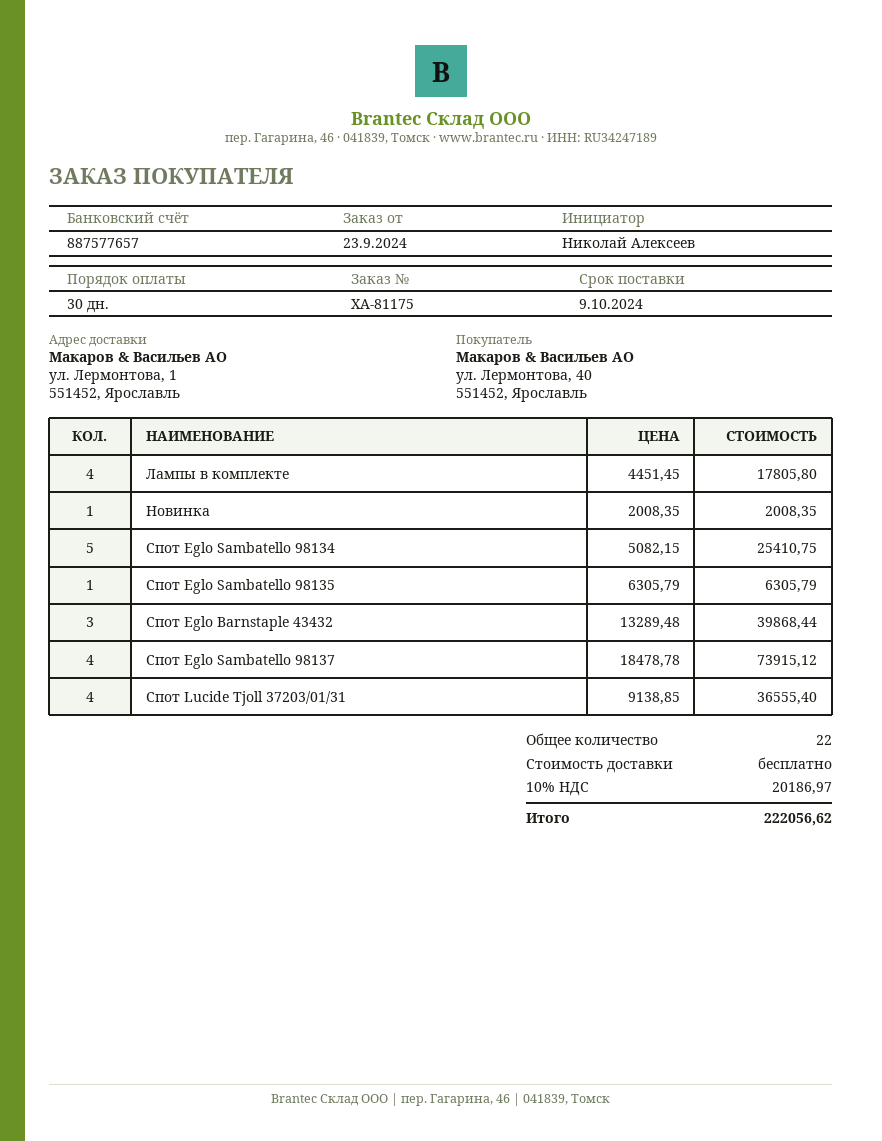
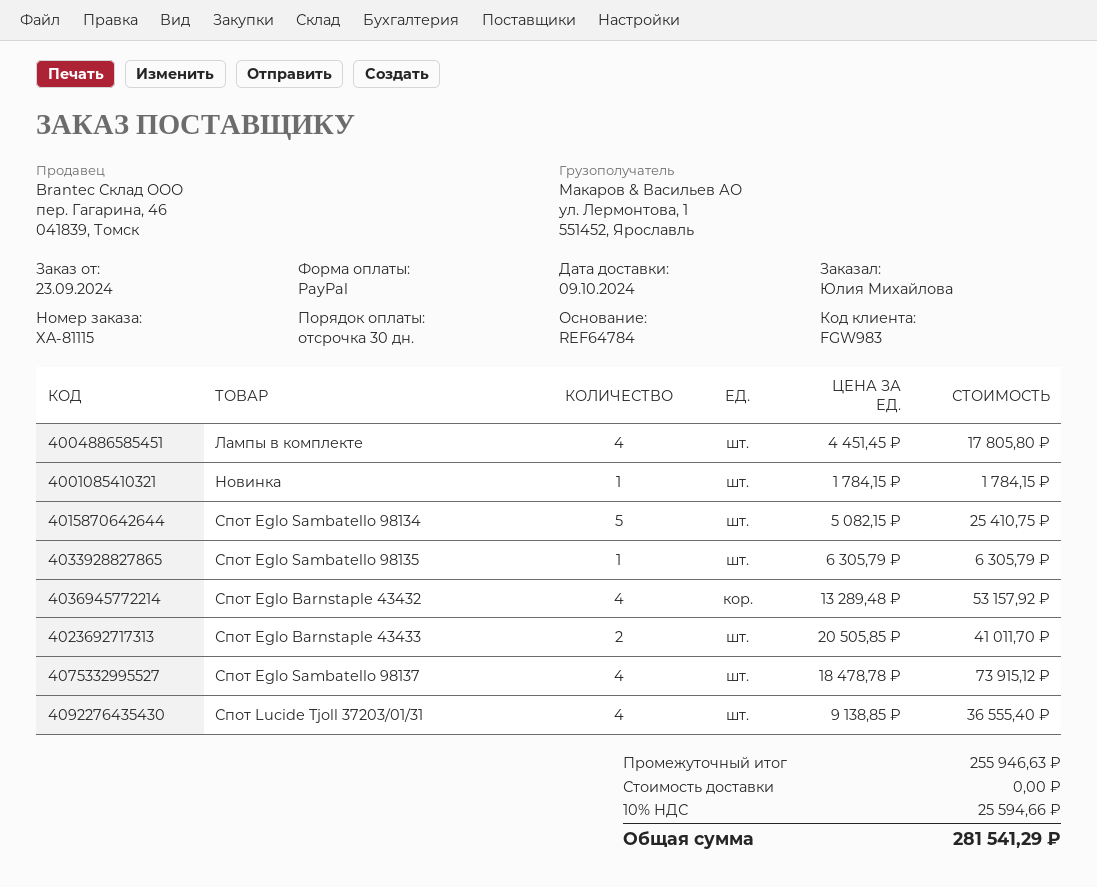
order number: XA-81175 -> XA-81115
ordered by: Николай Алексеев -> Юлия Михайлова
Новинка: 1 x 2008.35 = 2008.35 -> 1 x 1784.15 = 1784.15
Спот Eglo Barnstaple 43432: 3 x 13289.48 = 39868.44 -> 4 x 13289.48 = 53157.92
Спот Eglo Barnstaple 43433: none -> 2 x 20505.85 = 41011.70
tax: 10% = 20186.97 -> 10% = 25594.66
total: 222056.62 -> 281541.29

